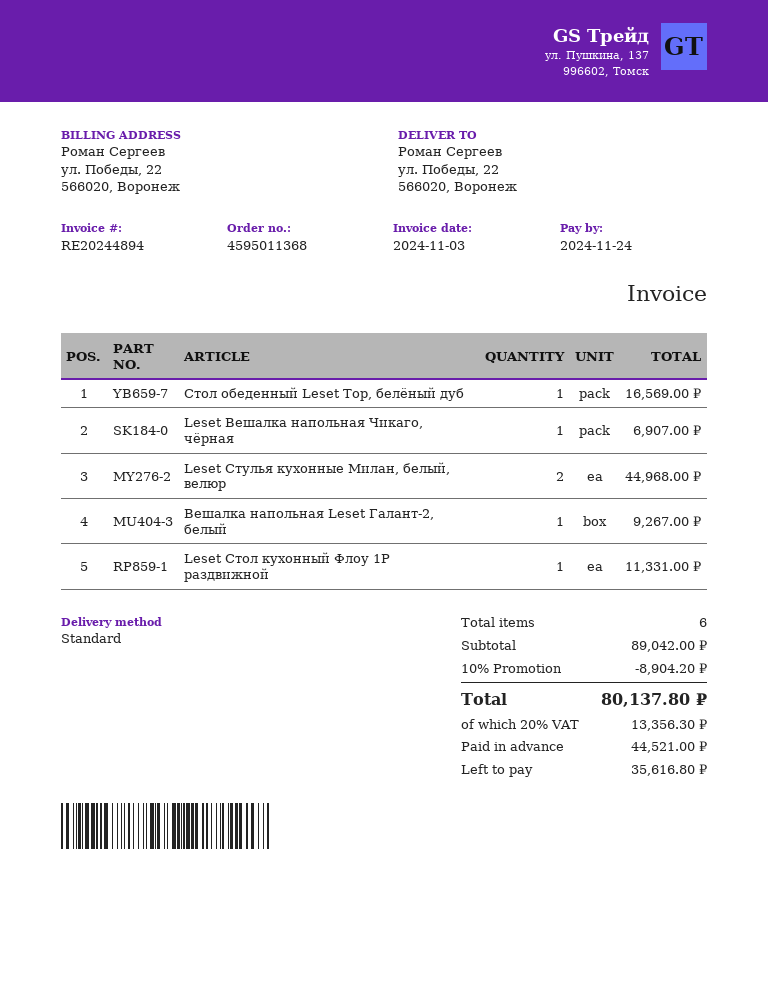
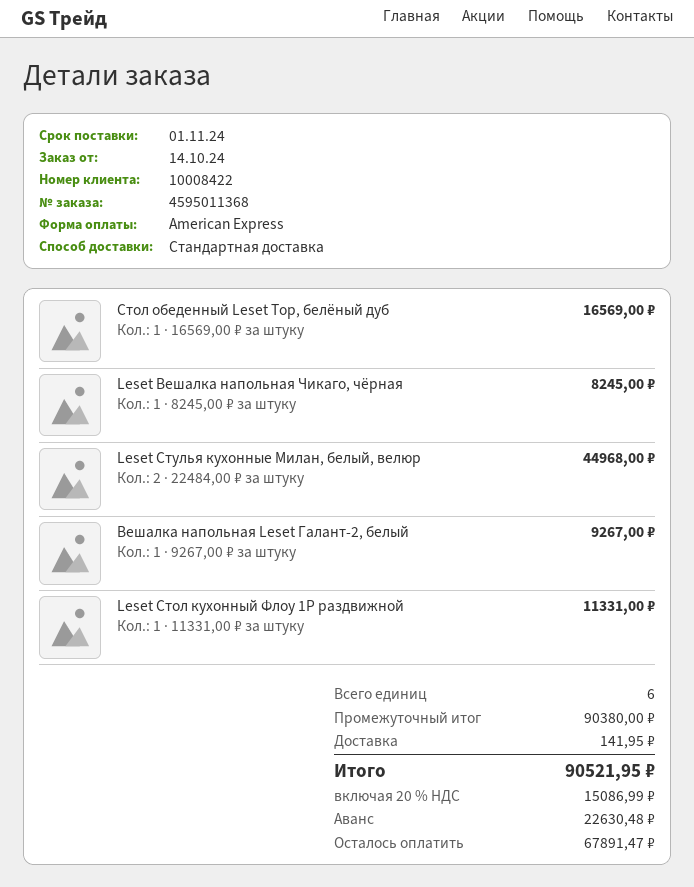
Leset Вешалка напольная Чикаго, чёрная: 1 for 6907.00 -> 1 for 8245.00
subtotal: 89042.00 -> 90380.00
discount: 10% = 8904.20 -> none
shipping: none -> 141.95
tax: 20% = 13356.30 -> 20% = 15086.99
total: 80137.80 -> 90521.95
deposit: 44521.00 -> 22630.48
balance: 35616.80 -> 67891.47

